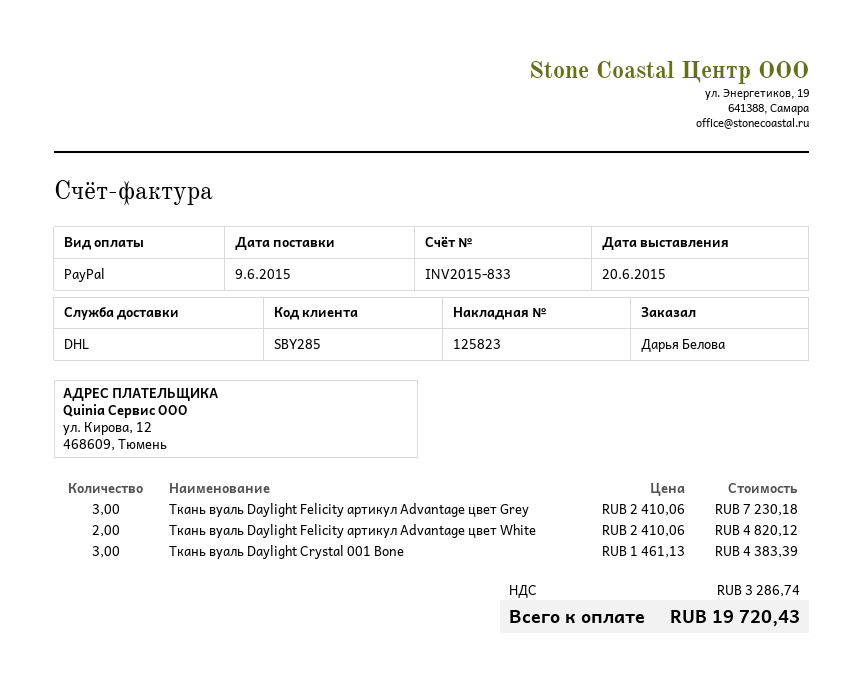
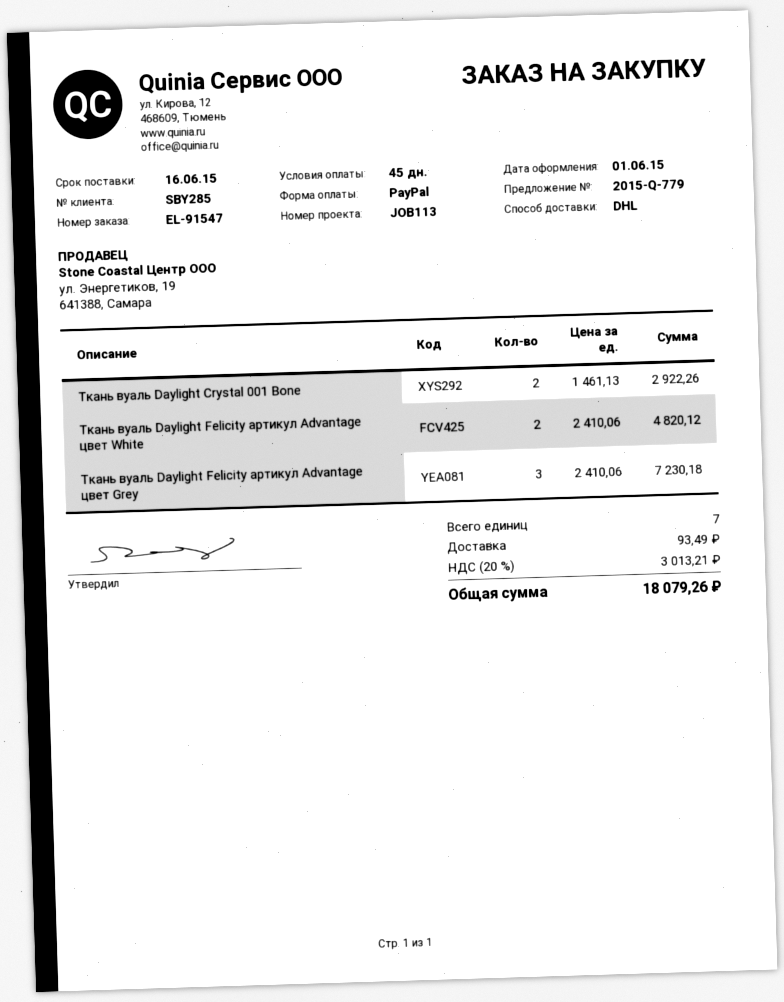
delivery date: 2015-06-09 -> 2015-06-16
Ткань вуаль Daylight Crystal 001 Bone: 3 x 1461.13 = 4383.39 -> 2 x 1461.13 = 2922.26
shipping: none -> 93.49
tax: 3286.74 -> 3013.21
total: 19720.43 -> 18079.26

